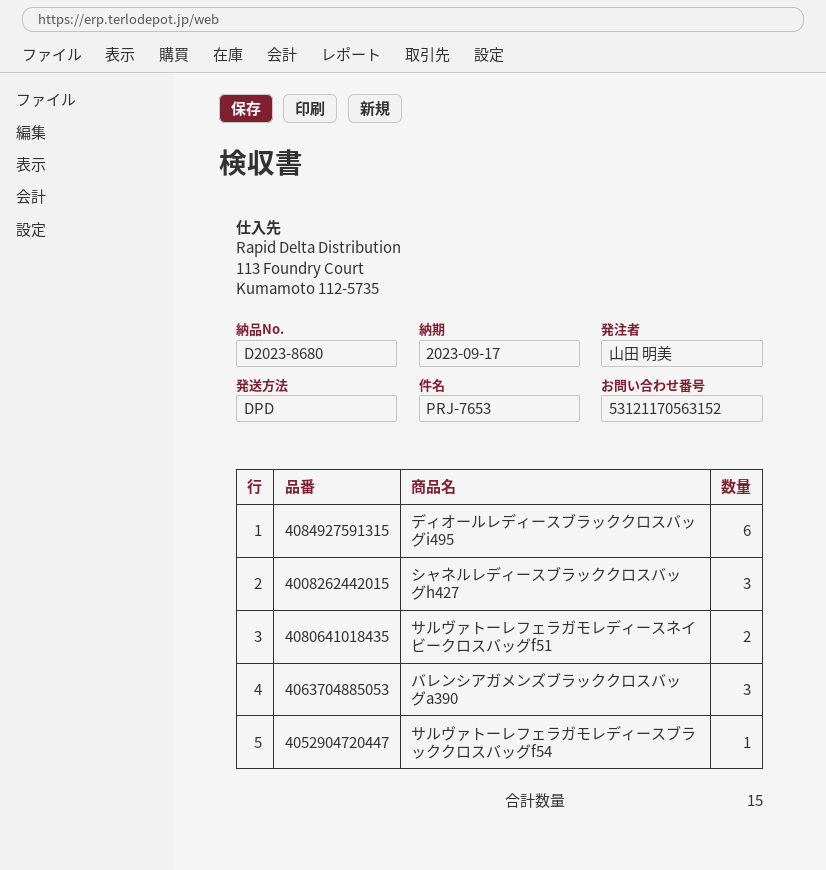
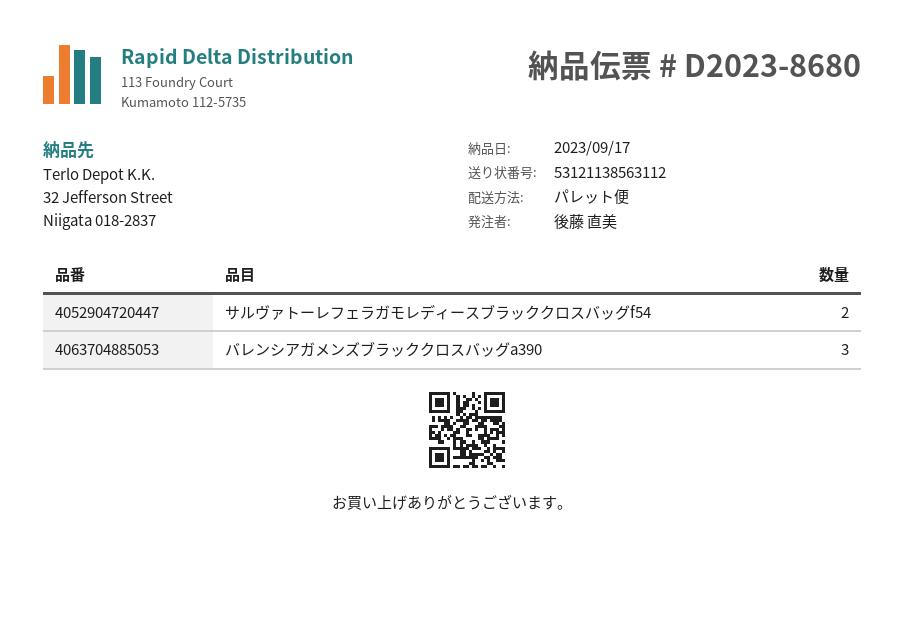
ordered by: 山田 明美 -> 後藤 直美
shipping method: DPD -> pallet freight
tracking number: 53121170563152 -> 53121138563112
ディオールレディースブラッククロスバッグi495: 6 -> none
シャネルレディースブラッククロスバッグh427: 3 -> none
サルヴァトーレフェラガモレディースネイビークロスバッグf51: 2 -> none
サルヴァトーレフェラガモレディースブラッククロスバッグf54: 1 -> 2

